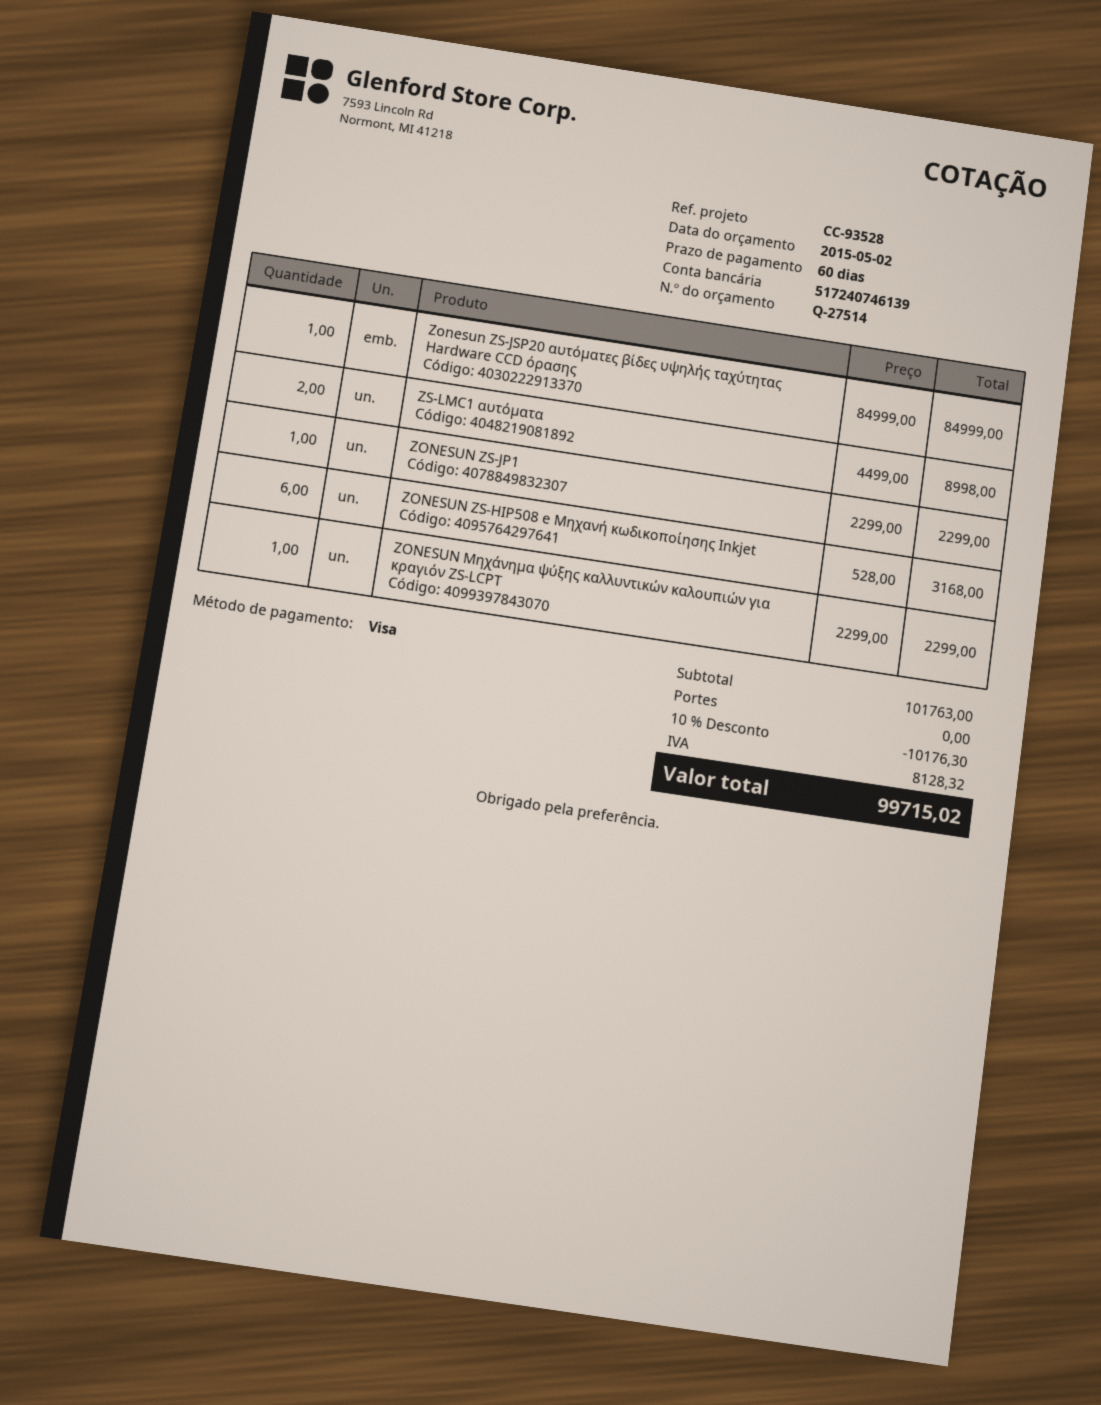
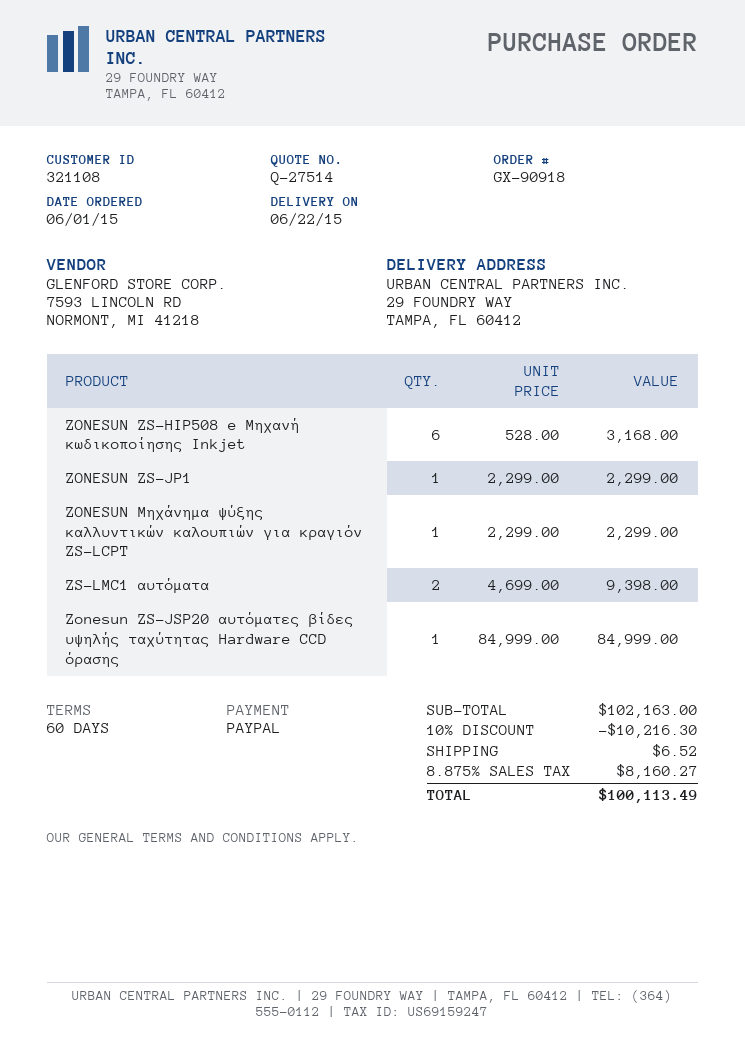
payment method: Visa -> PayPal
ZS-LMC1 αυτόματα: 2 x 4499.00 = 8998.00 -> 2 x 4699.00 = 9398.00
subtotal: 101763.00 -> 102163.00
discount: 10% = 10176.30 -> 10% = 10216.30
shipping: 0.00 -> 6.52
tax: 8128.32 -> 8160.27
total: 99715.02 -> 100113.49

